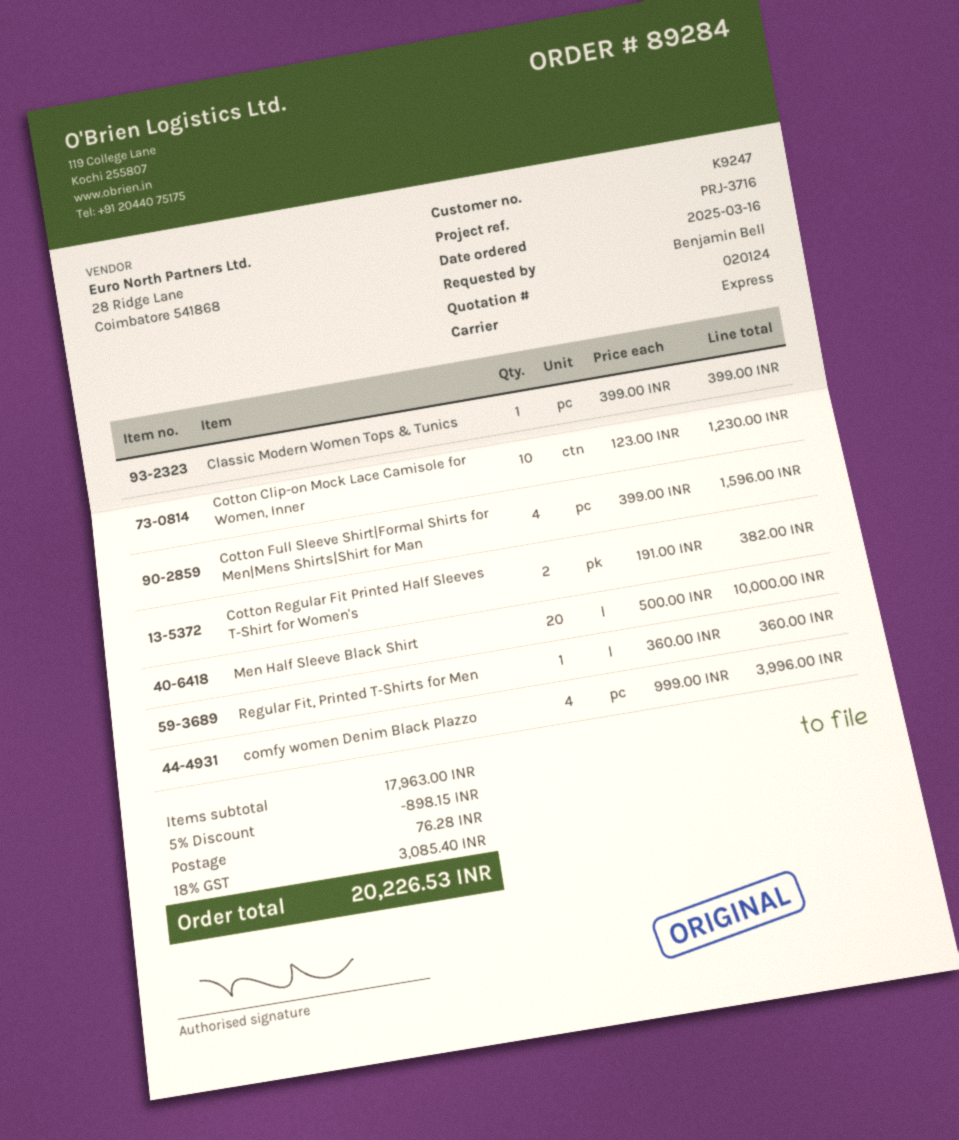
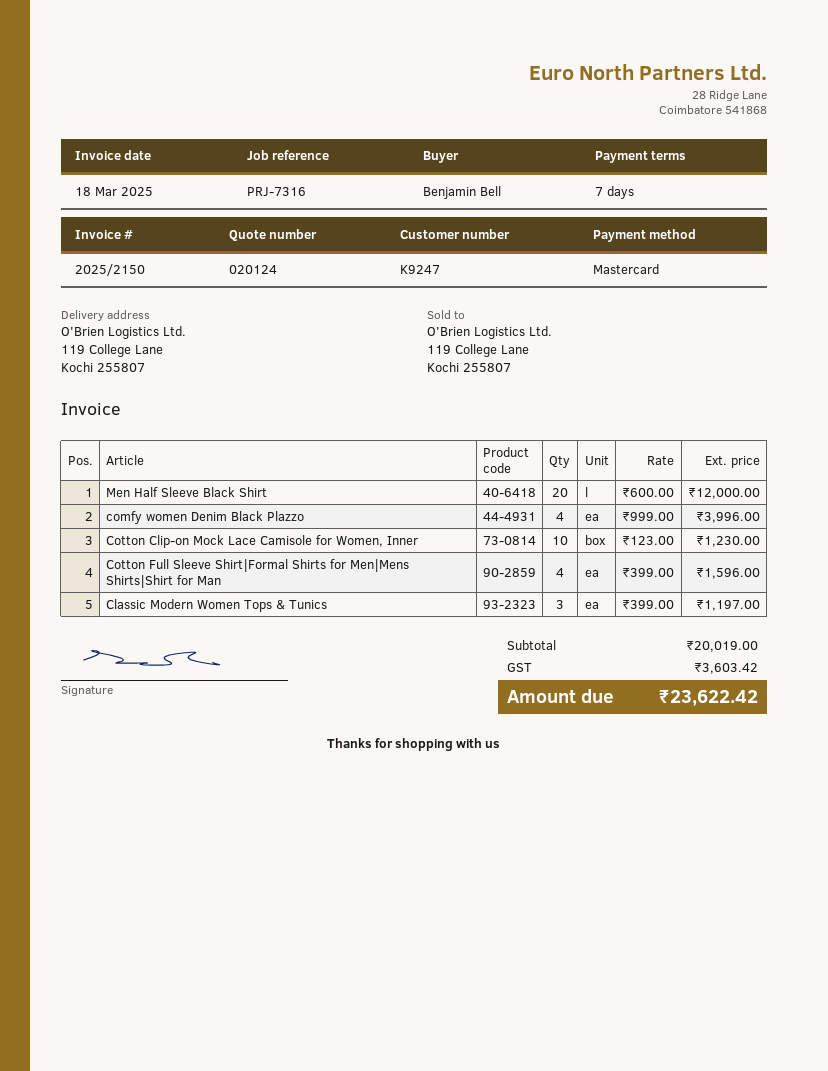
reference: PRJ-3716 -> PRJ-7316
Classic Modern Women Tops & Tunics: 1 x 399.00 = 399.00 -> 3 x 399.00 = 1197.00
Cotton Regular Fit Printed Half Sleeves T-Shirt for Women's: 2 x 191.00 = 382.00 -> none
Men Half Sleeve Black Shirt: 20 x 500.00 = 10000.00 -> 20 x 600.00 = 12000.00
Regular Fit, Printed T-Shirts for Men: 1 x 360.00 = 360.00 -> none
subtotal: 17963.00 -> 20019.00
discount: 5% = 898.15 -> none
shipping: 76.28 -> none
tax: 3085.40 -> 3603.42
total: 20226.53 -> 23622.42

